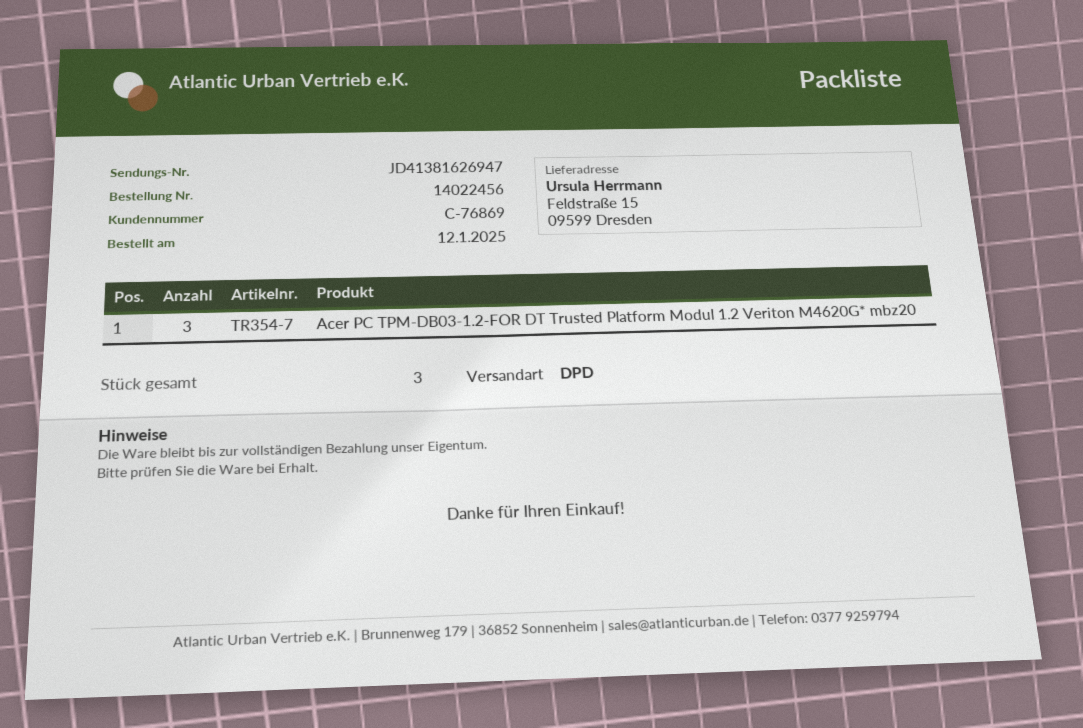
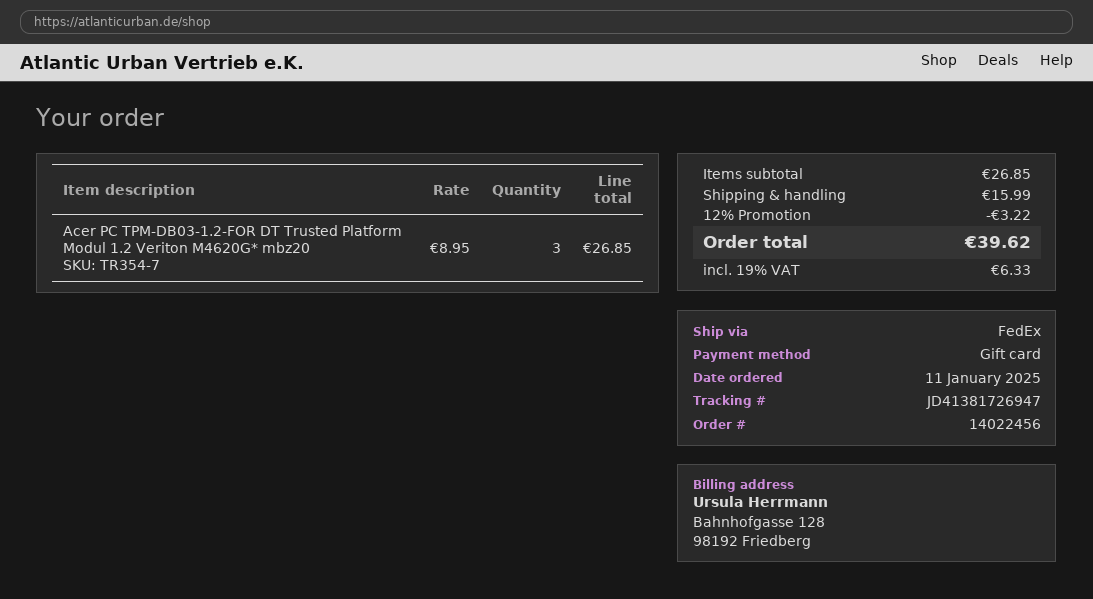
order date: 2025-01-12 -> 2025-01-11
shipping method: DPD -> FedEx
tracking number: JD41381626947 -> JD41381726947

